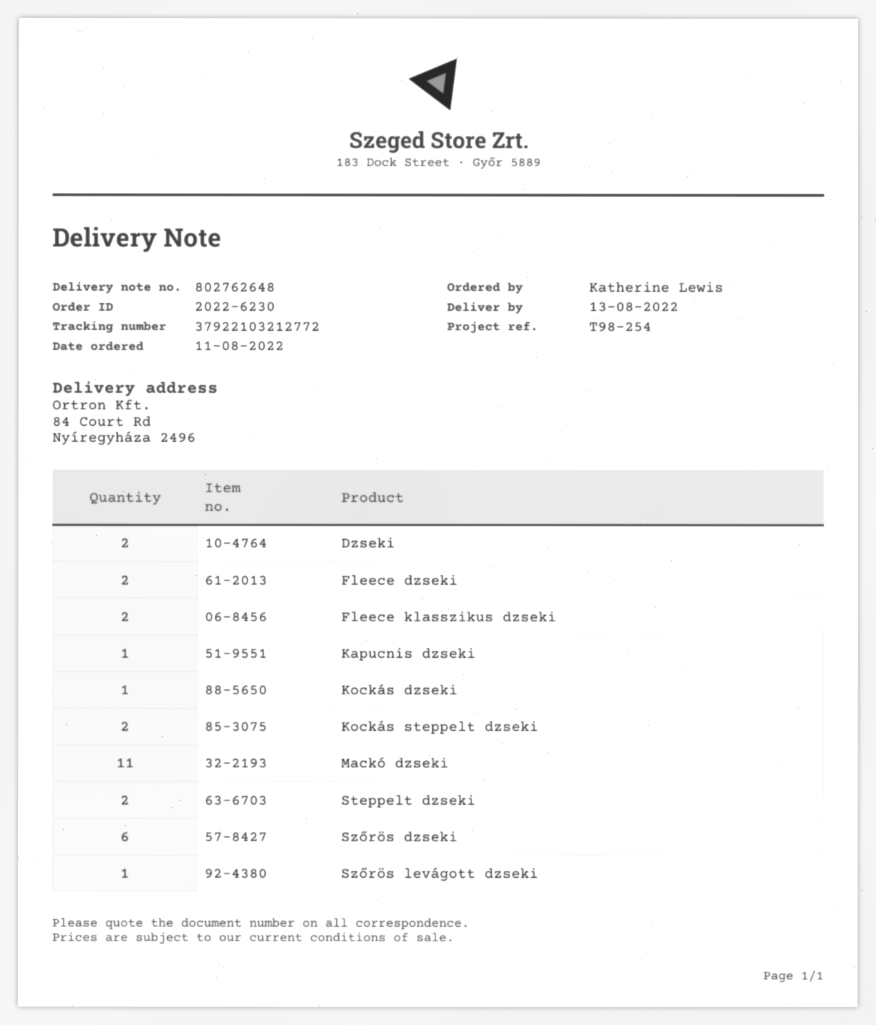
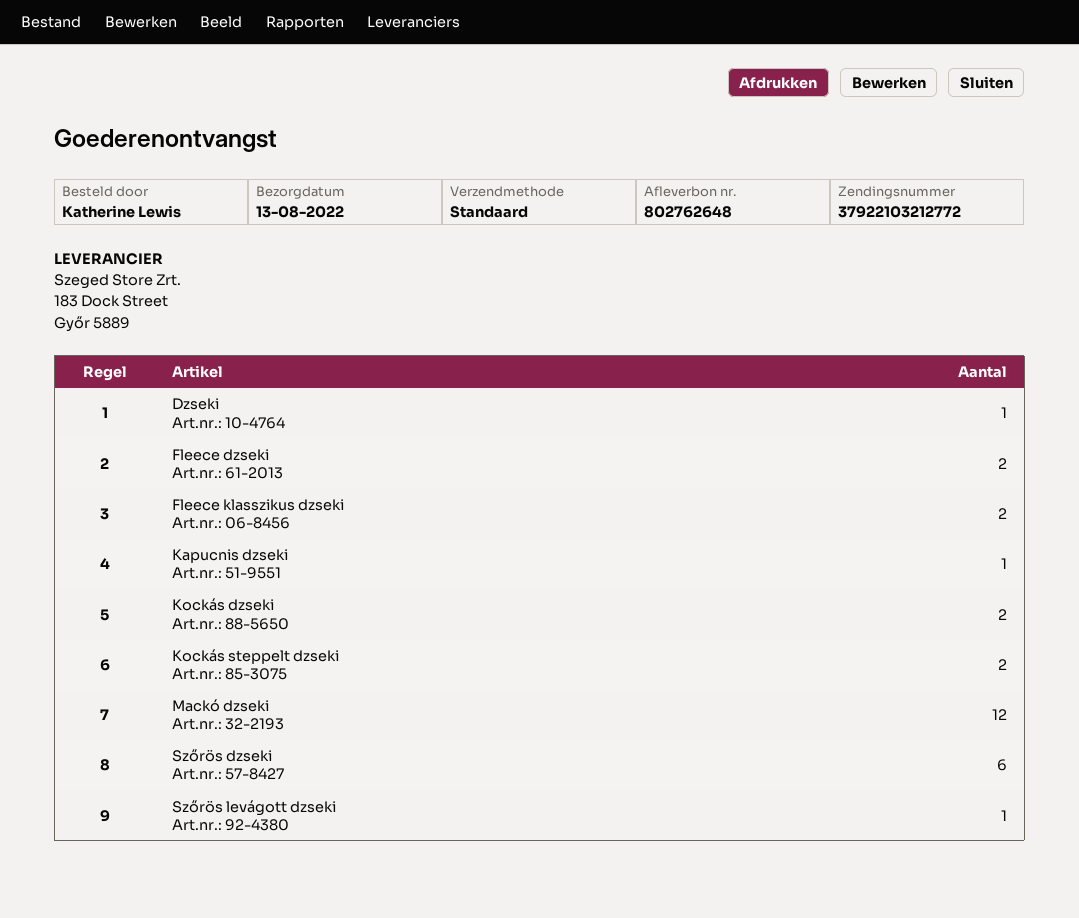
Dzseki: 2 -> 1
Kockás dzseki: 1 -> 2
Mackó dzseki: 11 -> 12
Steppelt dzseki: 2 -> none

